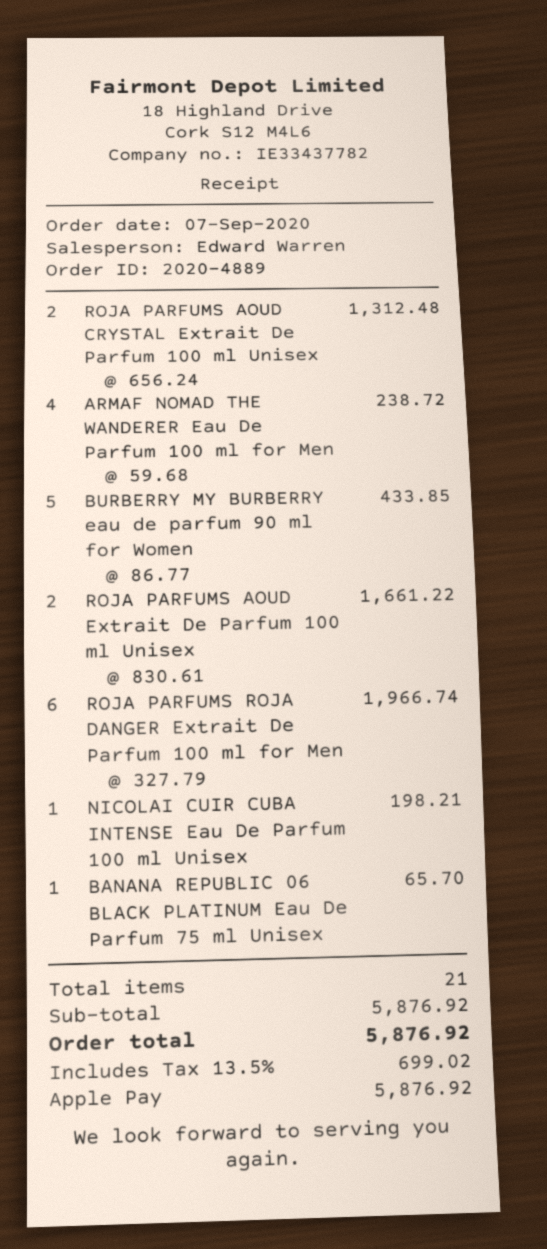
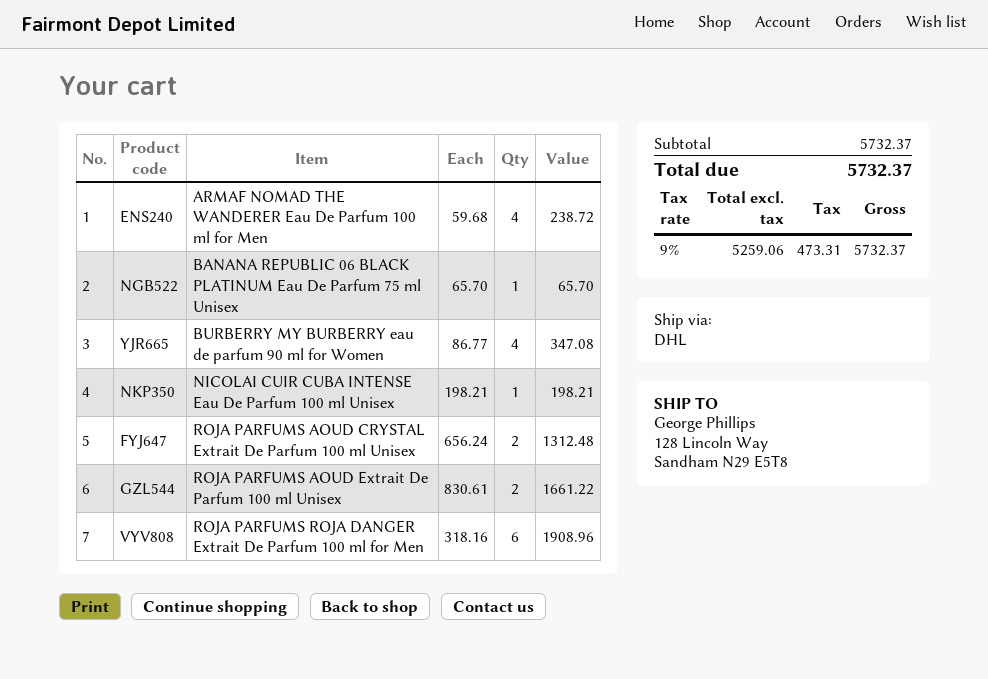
BURBERRY MY BURBERRY eau de parfum 90 ml for Women: 5 x 86.77 = 433.85 -> 4 x 86.77 = 347.08
ROJA PARFUMS ROJA DANGER Extrait De Parfum 100 ml for Men: 6 x 327.79 = 1966.74 -> 6 x 318.16 = 1908.96
subtotal: 5876.92 -> 5732.37
tax: 13.5% = 699.02 -> 9% = 473.31
total: 5876.92 -> 5732.37

